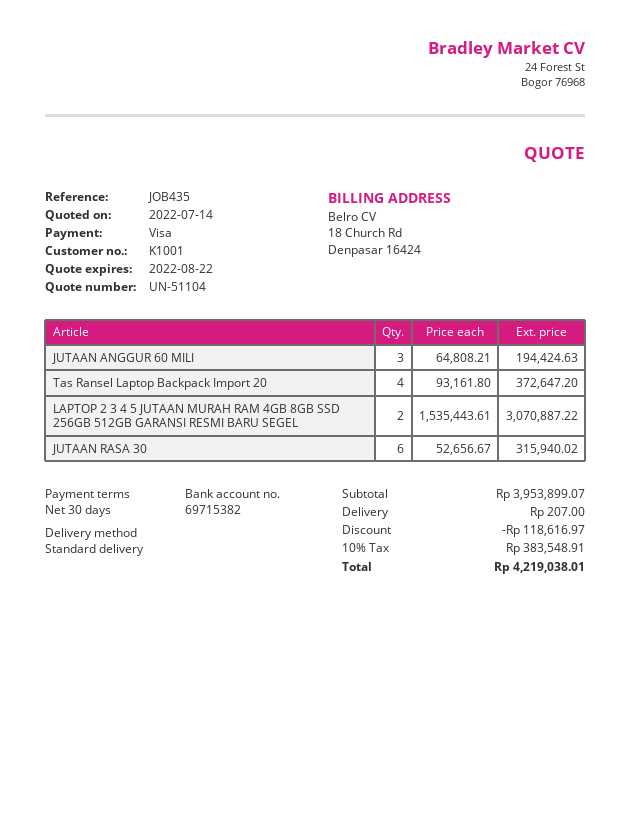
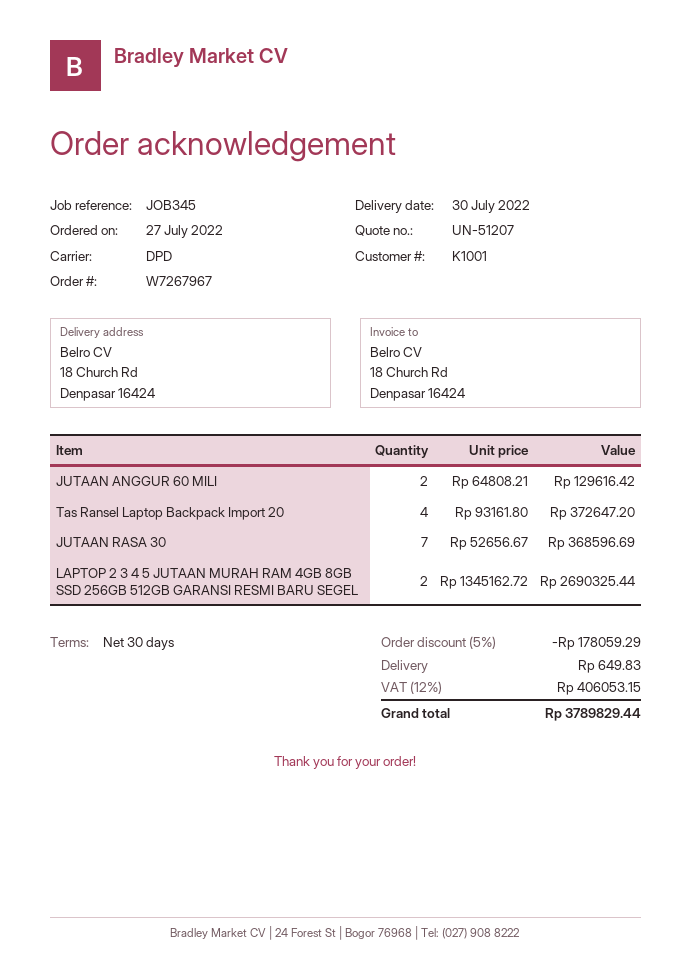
quote number: UN-51104 -> UN-51207
reference: JOB435 -> JOB345
shipping method: standard -> DPD
JUTAAN ANGGUR 60 MILI: 3 x 64808.21 = 194424.63 -> 2 x 64808.21 = 129616.42
LAPTOP 2 3 4 5 JUTAAN MURAH RAM 4GB 8GB SSD 256GB 512GB GARANSI RESMI BARU SEGEL: 2 x 1535443.61 = 3070887.22 -> 2 x 1345162.72 = 2690325.44
JUTAAN RASA 30: 6 x 52656.67 = 315940.02 -> 7 x 52656.67 = 368596.69
discount: 118616.97 -> 178059.29
shipping: 207.00 -> 649.83
tax: 10% = 383548.91 -> 12% = 406053.15
total: 4219038.01 -> 3789829.44

